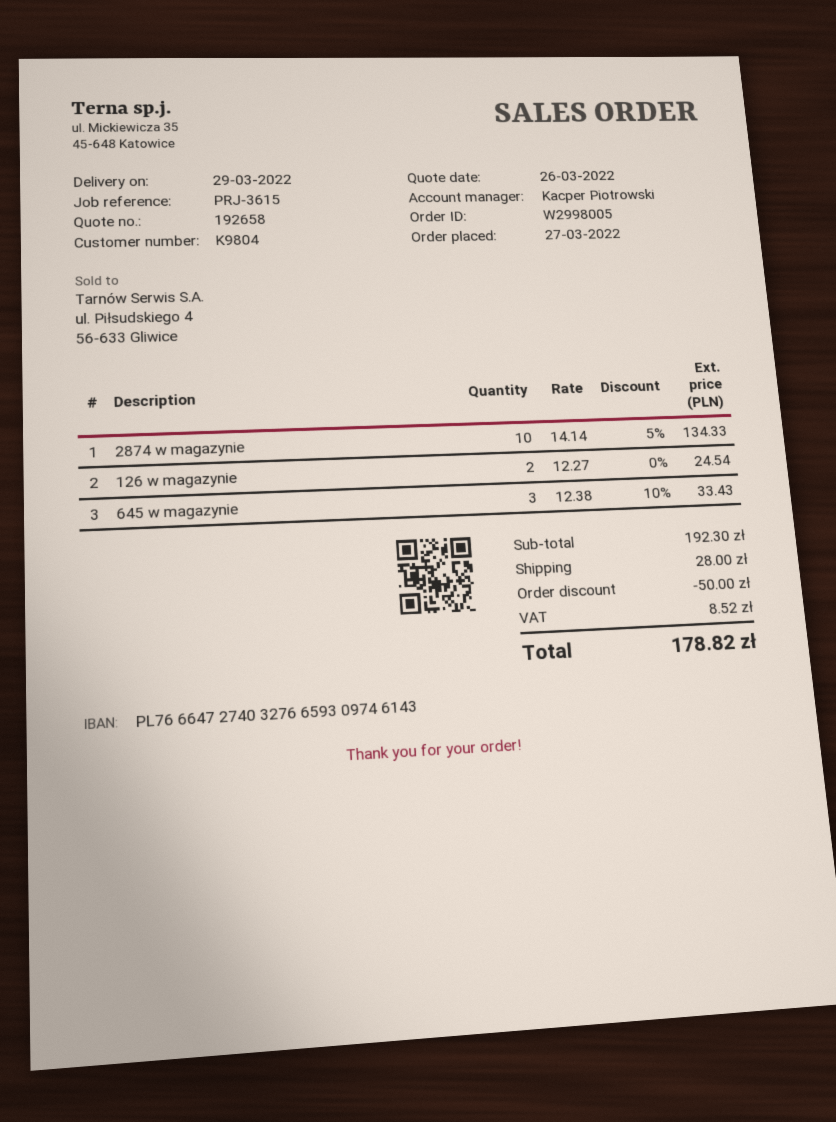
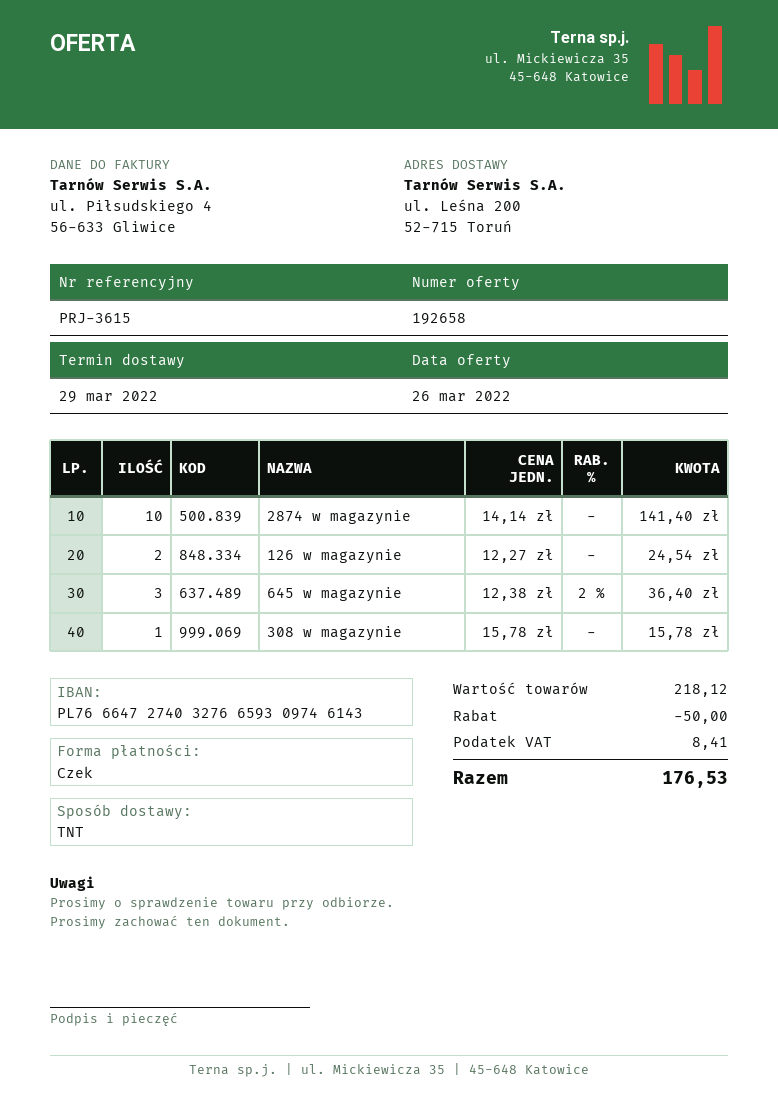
2874 w magazynie: 10 x 14.14 - 5% = 134.33 -> 10 x 14.14 = 141.40
645 w magazynie: 3 x 12.38 - 10% = 33.43 -> 3 x 12.38 - 2% = 36.40
308 w magazynie: none -> 1 x 15.78 = 15.78
subtotal: 192.30 -> 218.12
shipping: 28.00 -> none
tax: 8.52 -> 8.41
total: 178.82 -> 176.53

